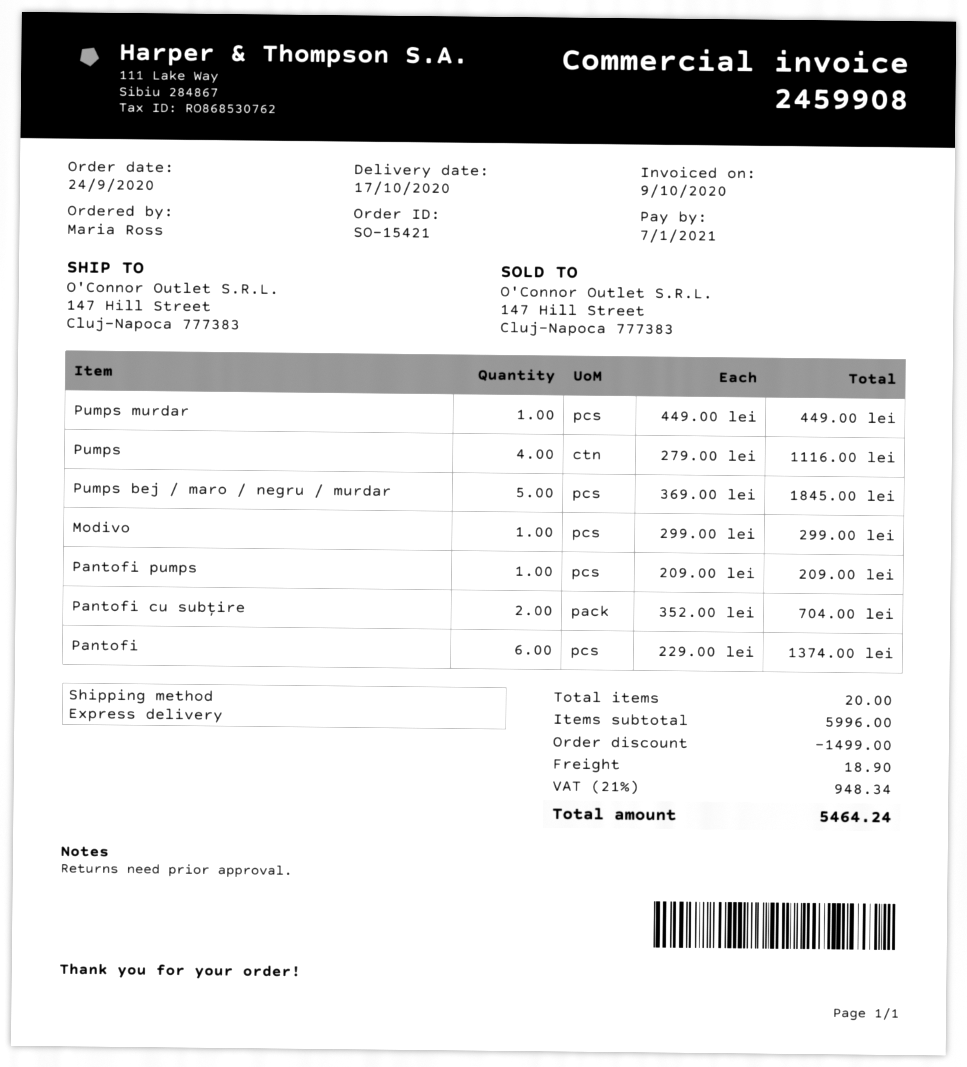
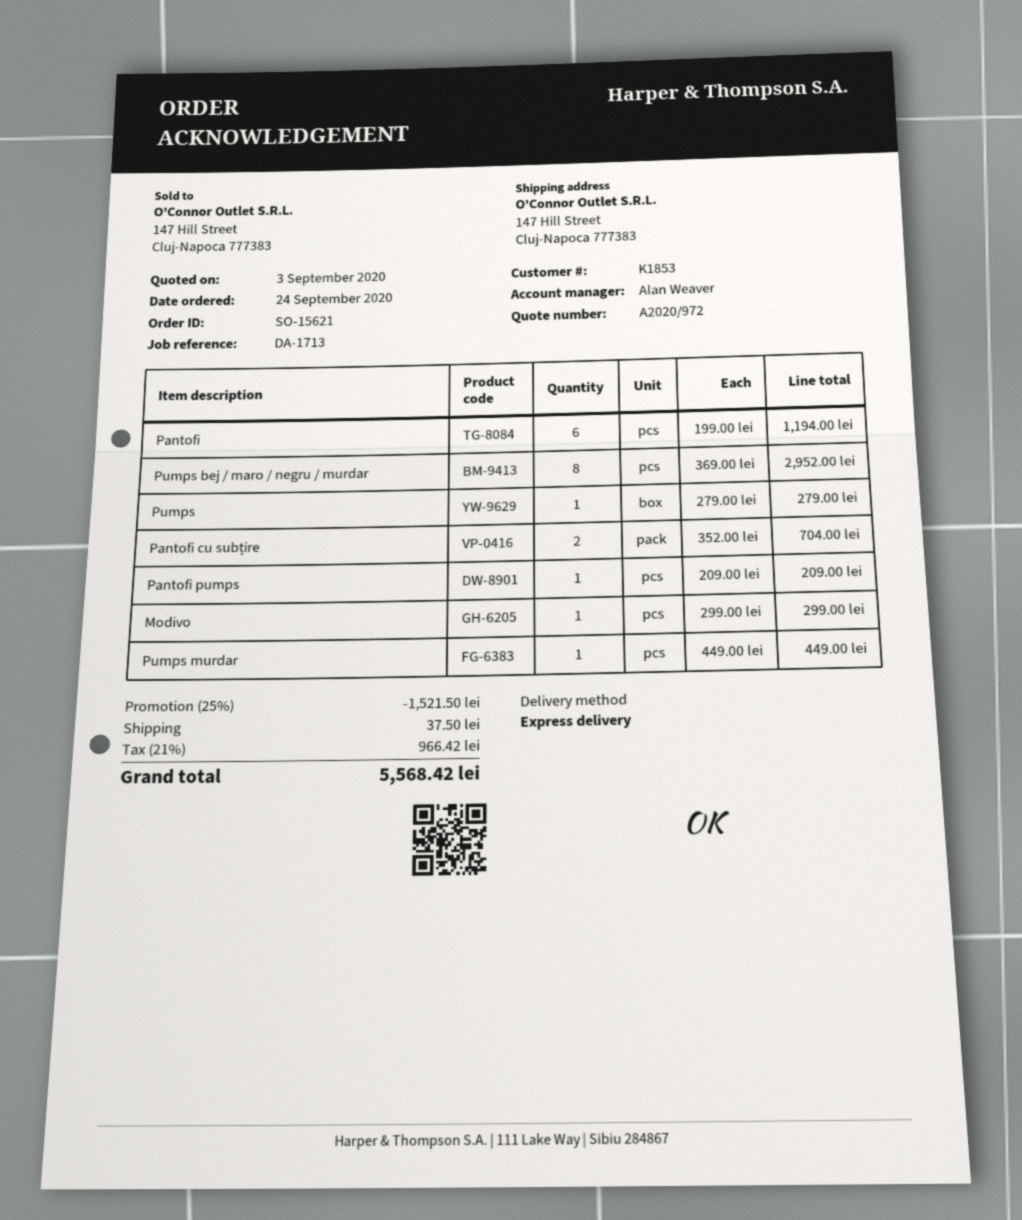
order number: SO-15421 -> SO-15621
Pumps: 4 x 279.00 = 1116.00 -> 1 x 279.00 = 279.00
Pumps bej / maro / negru / murdar: 5 x 369.00 = 1845.00 -> 8 x 369.00 = 2952.00
Pantofi: 6 x 229.00 = 1374.00 -> 6 x 199.00 = 1194.00
discount: 1499.00 -> 1521.50
shipping: 18.90 -> 37.50
tax: 21% = 948.34 -> 21% = 966.42
total: 5464.24 -> 5568.42

